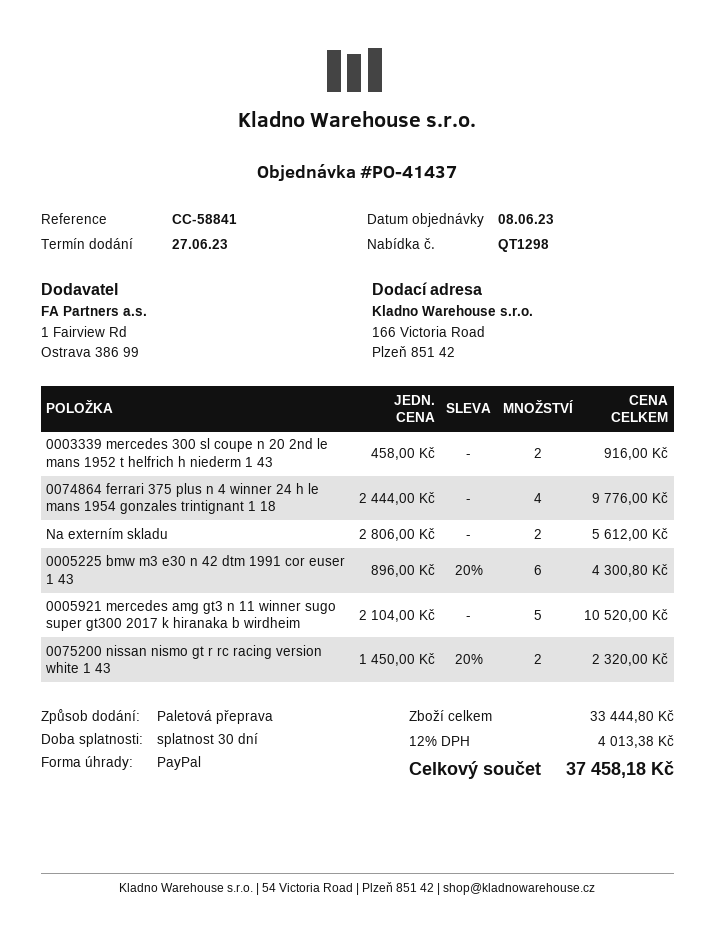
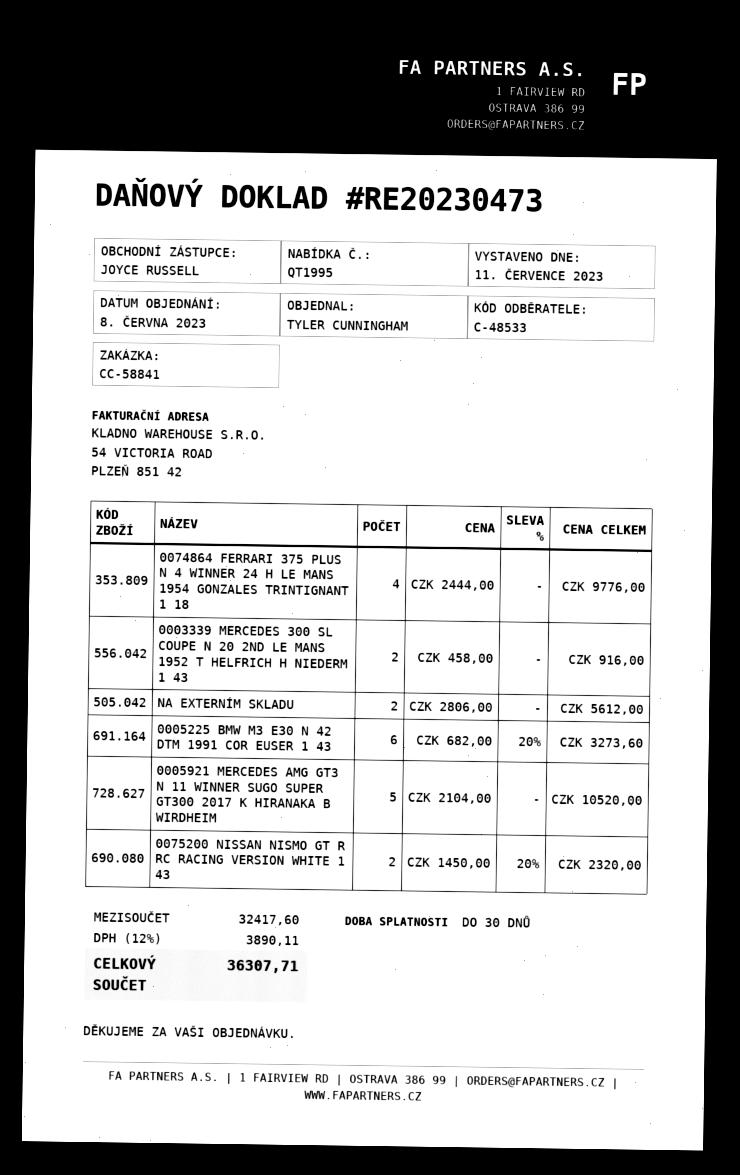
quote number: QT1298 -> QT1995
0005225 bmw m3 e30 n 42 dtm 1991 cor euser 1 43: 6 x 896.00 - 20% = 4300.80 -> 6 x 682.00 - 20% = 3273.60
subtotal: 33444.80 -> 32417.60
tax: 12% = 4013.38 -> 12% = 3890.11
total: 37458.18 -> 36307.71

